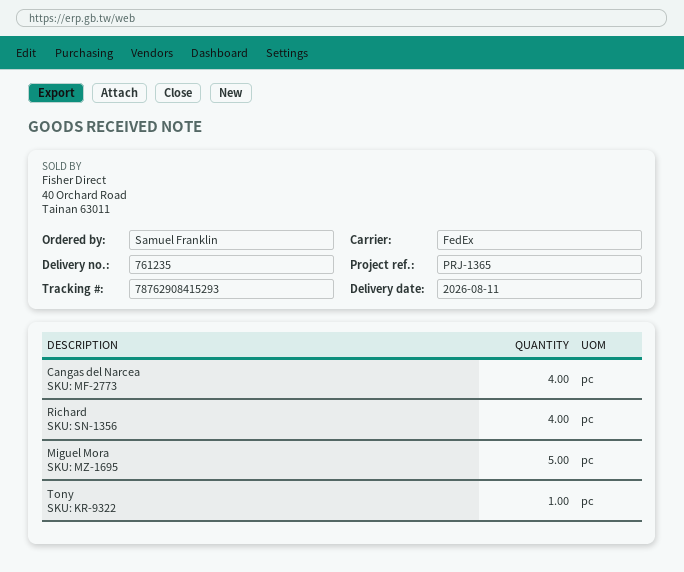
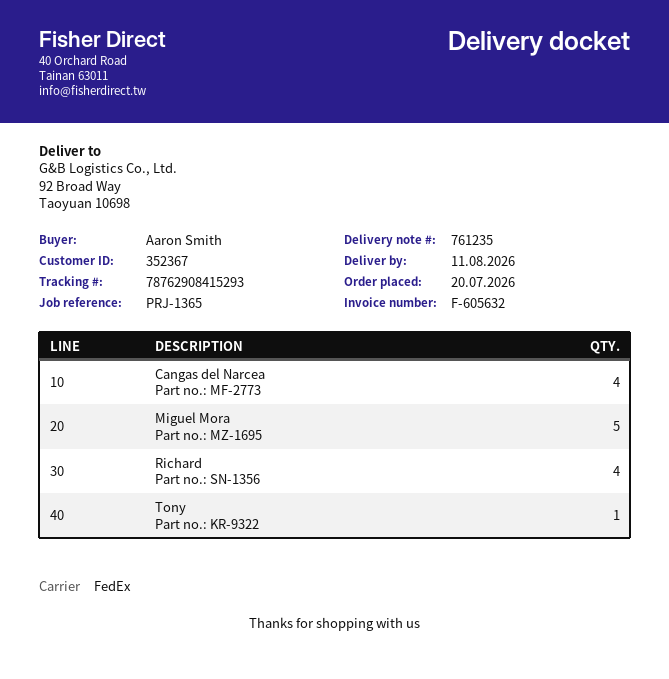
ordered by: Samuel Franklin -> Aaron Smith

